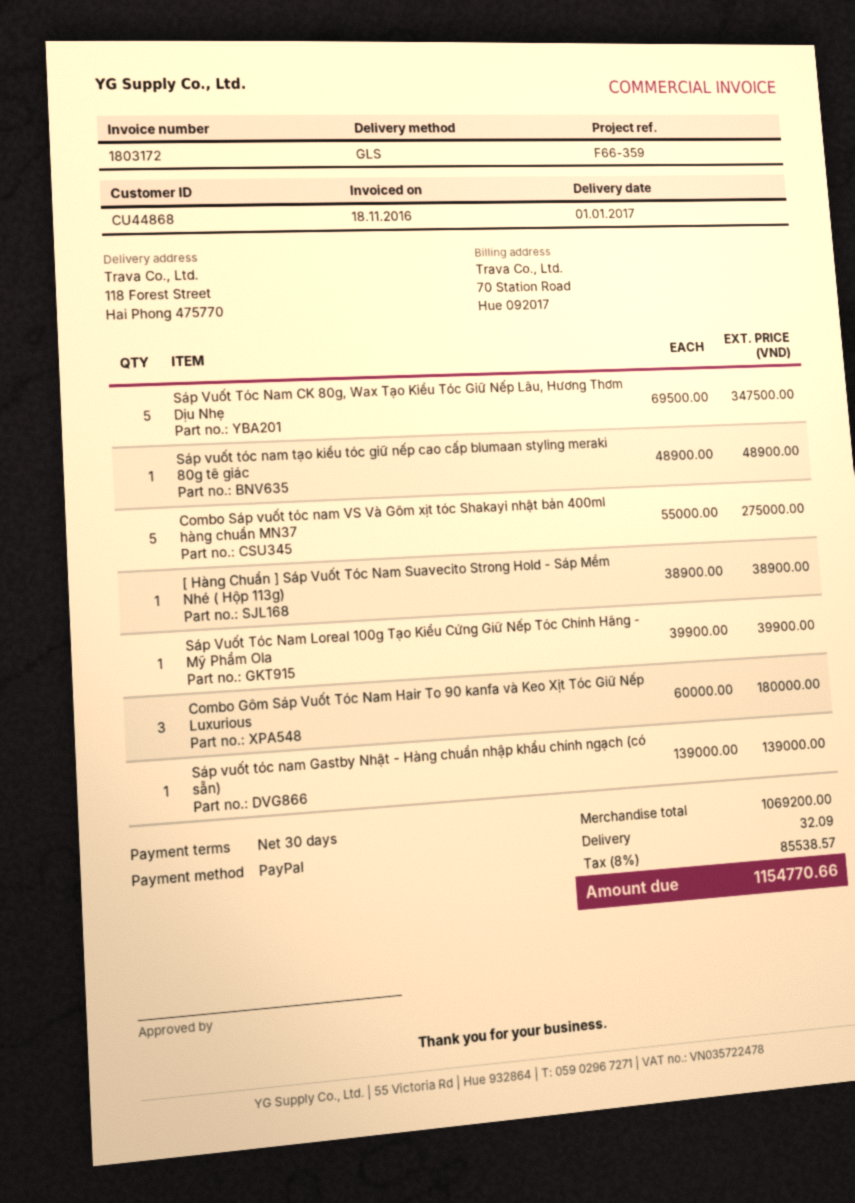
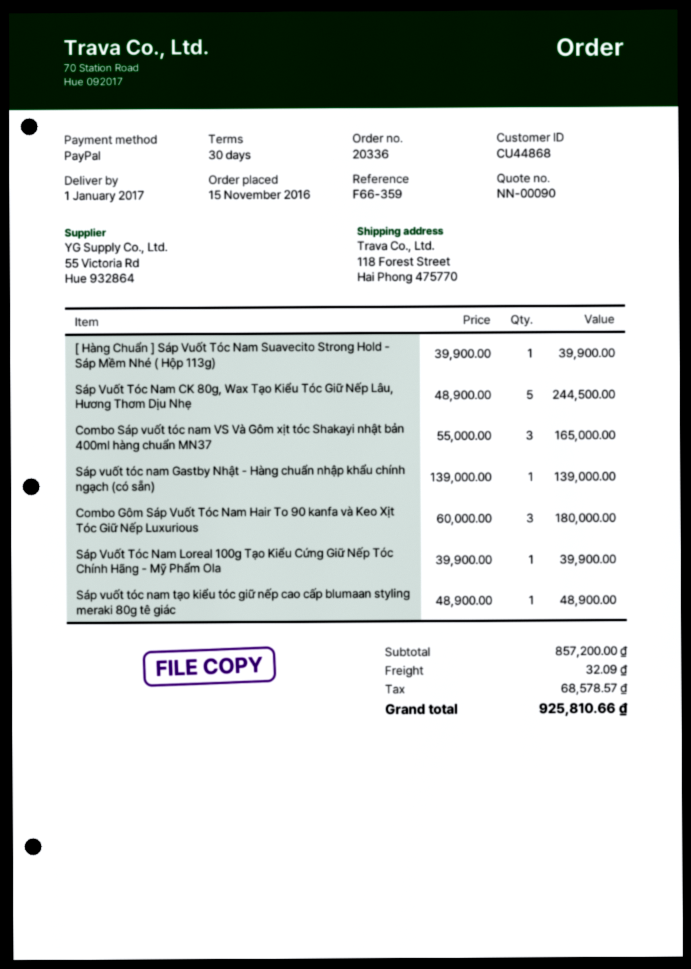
Sáp Vuốt Tóc Nam CK 80g, Wax Tạo Kiểu Tóc Giữ Nếp Lâu, Hương Thơm Dịu Nhẹ: 5 x 69500.00 = 347500.00 -> 5 x 48900.00 = 244500.00
Combo Sáp vuốt tóc nam VS Và Gôm xịt tóc Shakayi nhật bản 400ml hàng chuẩn MN37: 5 x 55000.00 = 275000.00 -> 3 x 55000.00 = 165000.00
[ Hàng Chuẩn ] Sáp Vuốt Tóc Nam Suavecito Strong Hold - Sáp Mềm Nhé ( Hộp 113g): 1 x 38900.00 = 38900.00 -> 1 x 39900.00 = 39900.00
subtotal: 1069200.00 -> 857200.00
tax: 85538.57 -> 68578.57
total: 1154770.66 -> 925810.66

